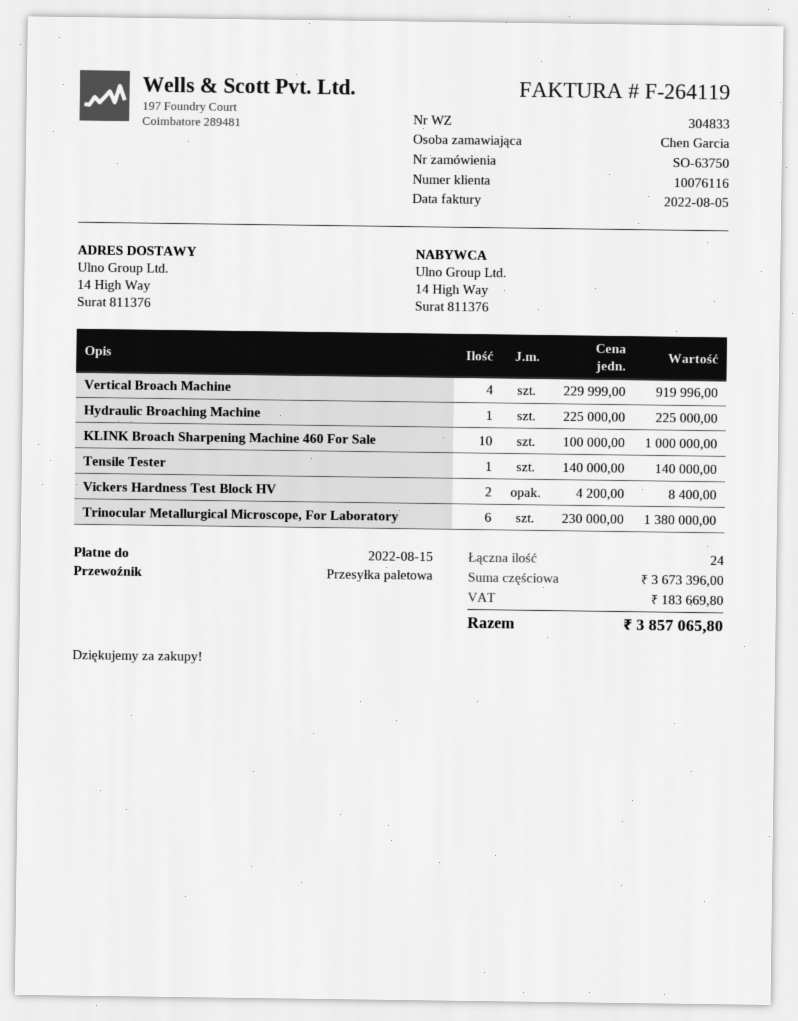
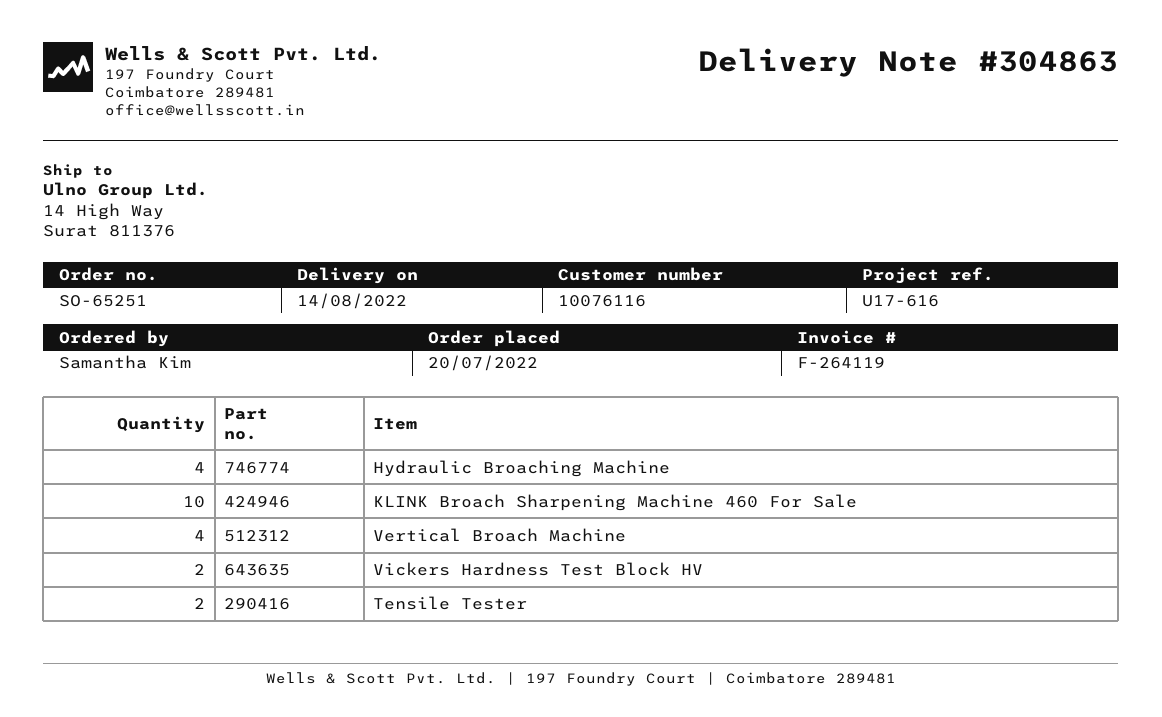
order number: SO-63750 -> SO-65251
delivery note number: 304833 -> 304863
ordered by: Chen Garcia -> Samantha Kim
Hydraulic Broaching Machine: 1 -> 4
Tensile Tester: 1 -> 2
Trinocular Metallurgical Microscope, For Laboratory: 6 -> none

